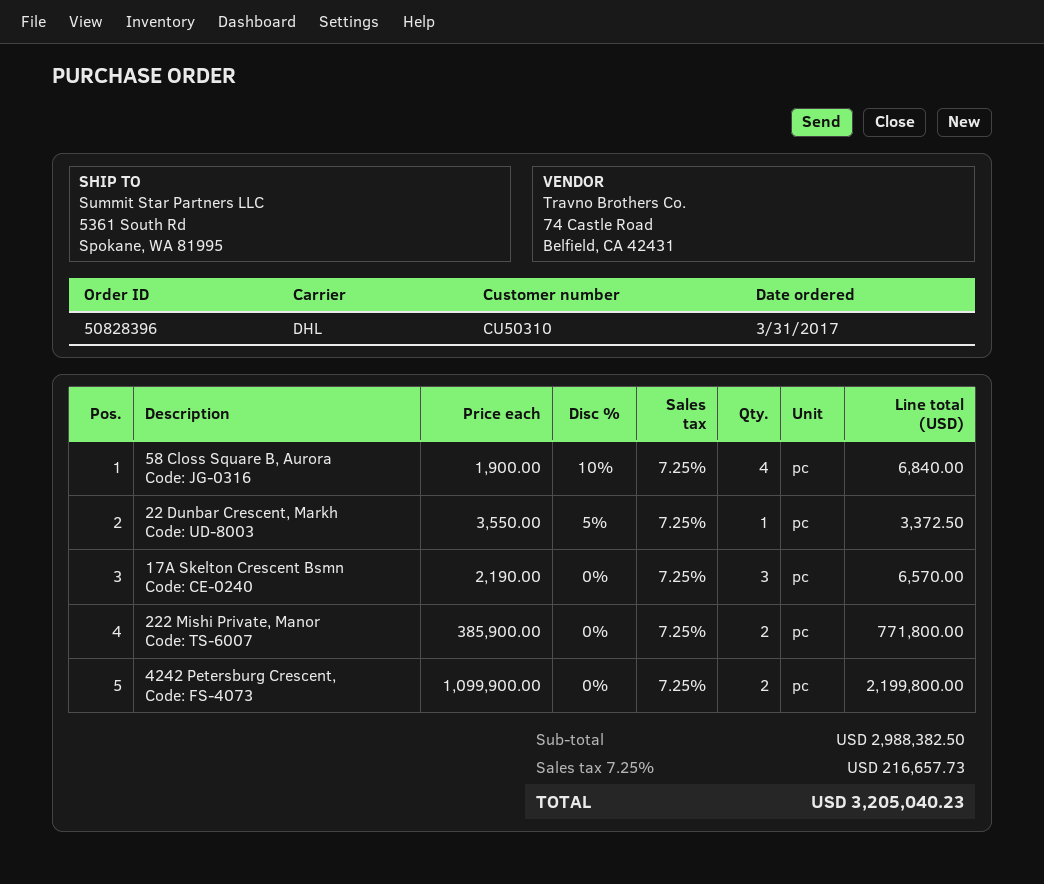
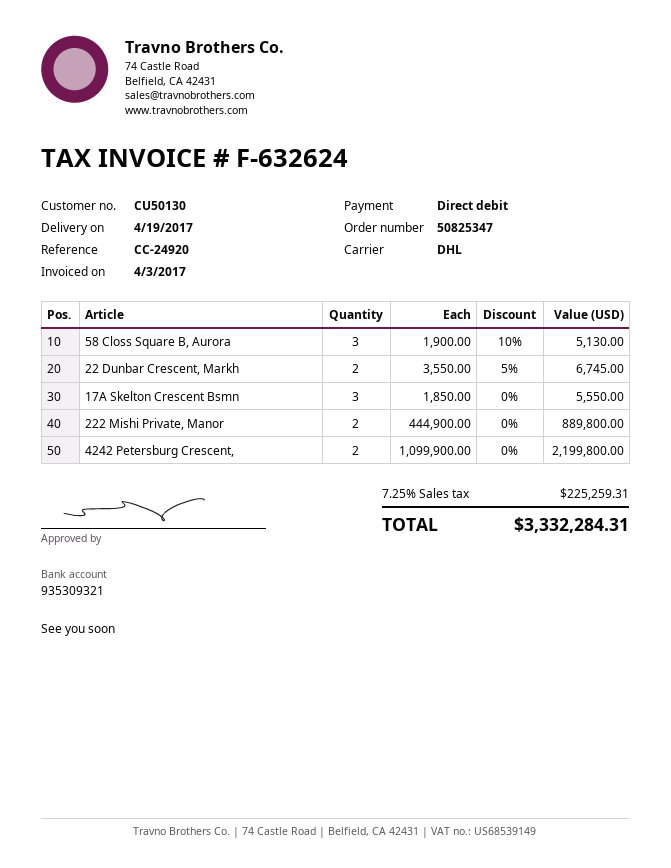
order number: 50828396 -> 50825347
customer number: CU50310 -> CU50130
58 Closs Square B, Aurora: 4 x 1900.00 - 10% = 6840.00 -> 3 x 1900.00 - 10% = 5130.00
22 Dunbar Crescent, Markh: 1 x 3550.00 - 5% = 3372.50 -> 2 x 3550.00 - 5% = 6745.00
17A Skelton Crescent Bsmn: 3 x 2190.00 = 6570.00 -> 3 x 1850.00 = 5550.00
222 Mishi Private, Manor: 2 x 385900.00 = 771800.00 -> 2 x 444900.00 = 889800.00
tax: 7.25% = 216657.73 -> 7.25% = 225259.31
total: 3205040.23 -> 3332284.31

